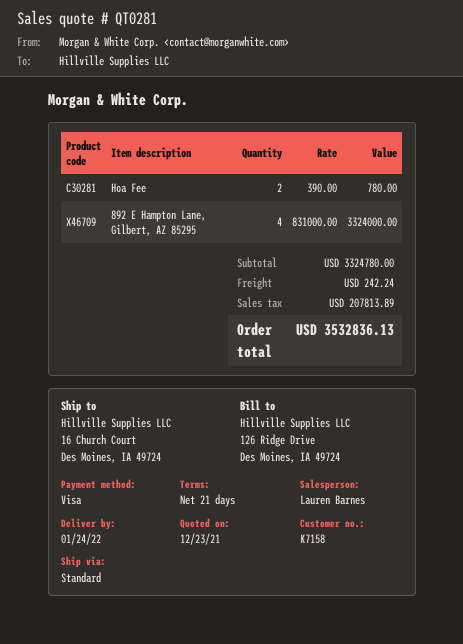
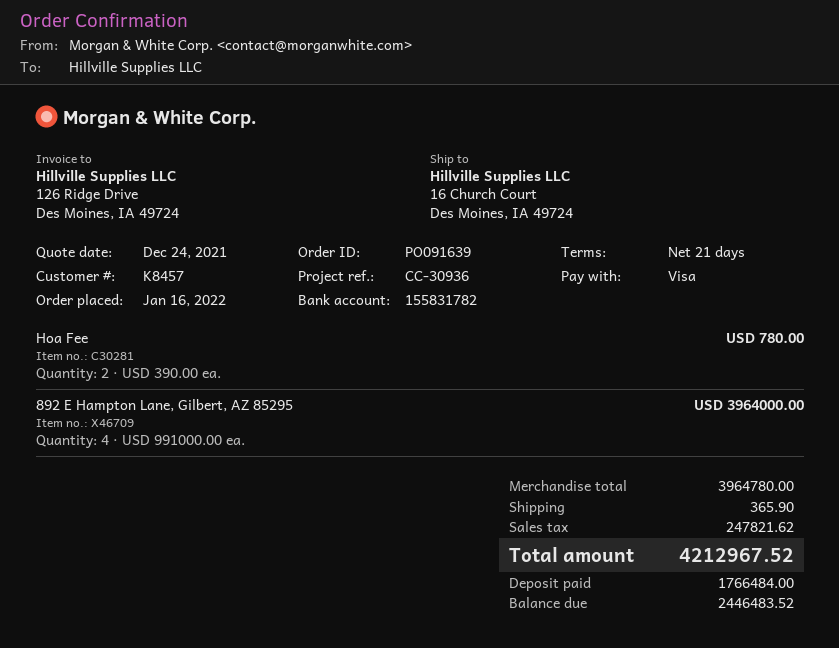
quote date: 2021-12-23 -> 2021-12-24
customer number: K7158 -> K8457
892 E Hampton Lane, Gilbert, AZ 85295: 4 x 831000.00 = 3324000.00 -> 4 x 991000.00 = 3964000.00
subtotal: 3324780.00 -> 3964780.00
shipping: 242.24 -> 365.90
tax: 207813.89 -> 247821.62
total: 3532836.13 -> 4212967.52

